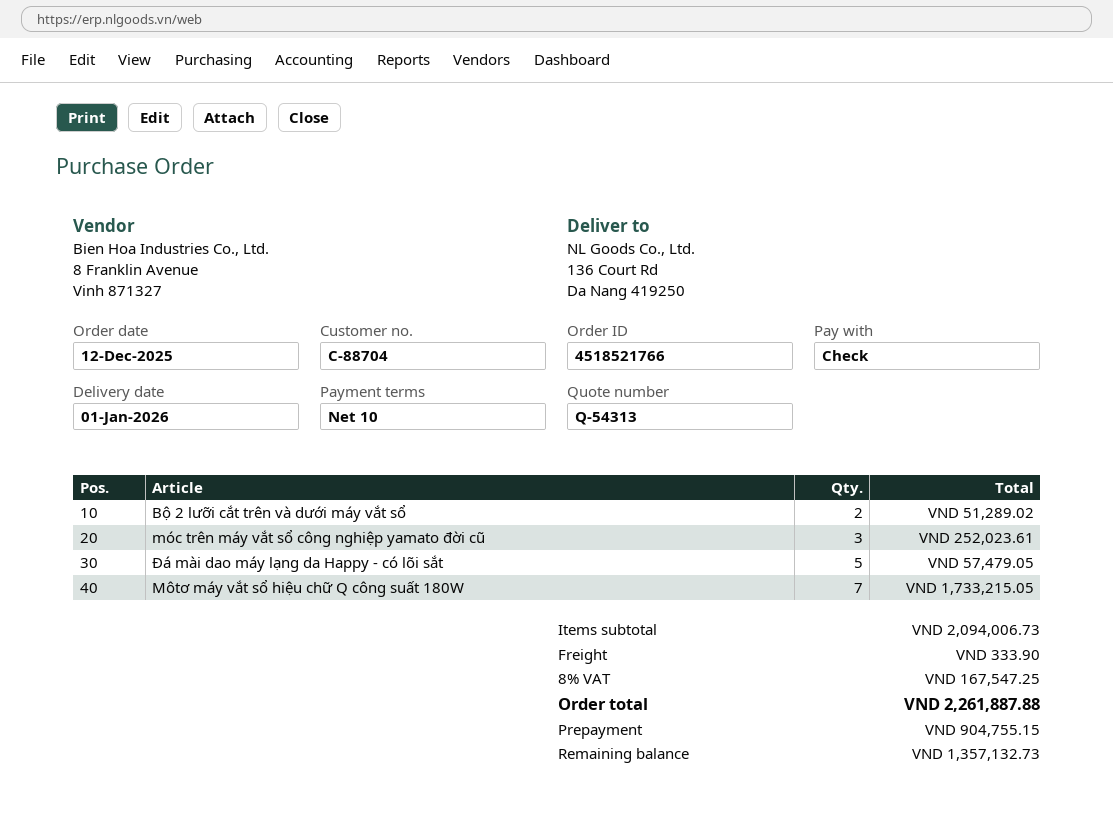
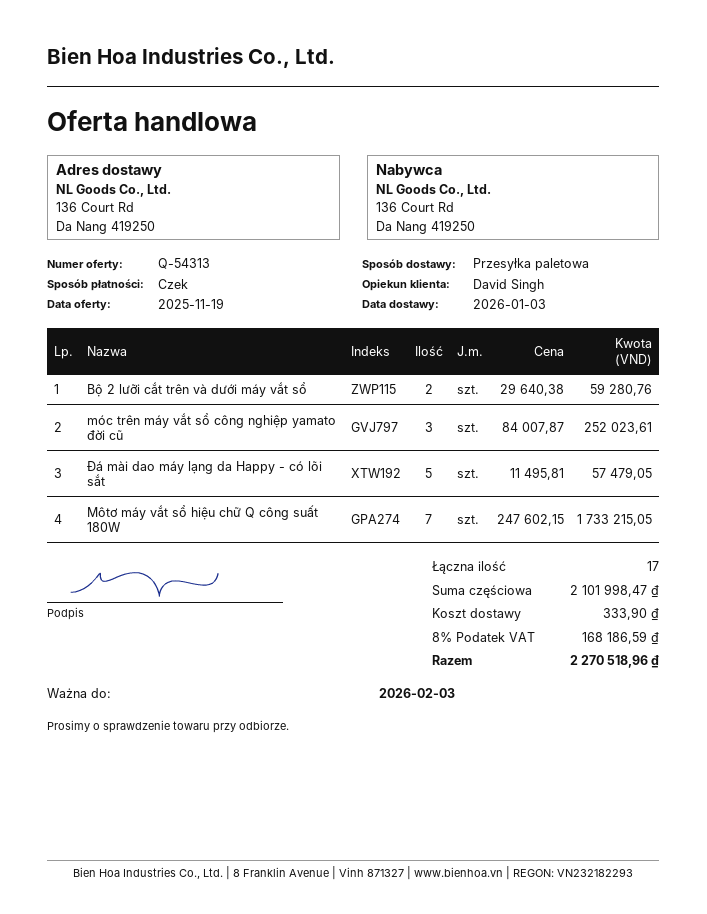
delivery date: 2026-01-01 -> 2026-01-03
Bộ 2 lưỡi cắt trên và dưới máy vắt sổ: 2 for 51289.02 -> 2 for 59280.76
subtotal: 2094006.73 -> 2101998.47
tax: 8% = 167547.25 -> 8% = 168186.59
total: 2261887.88 -> 2270518.96

